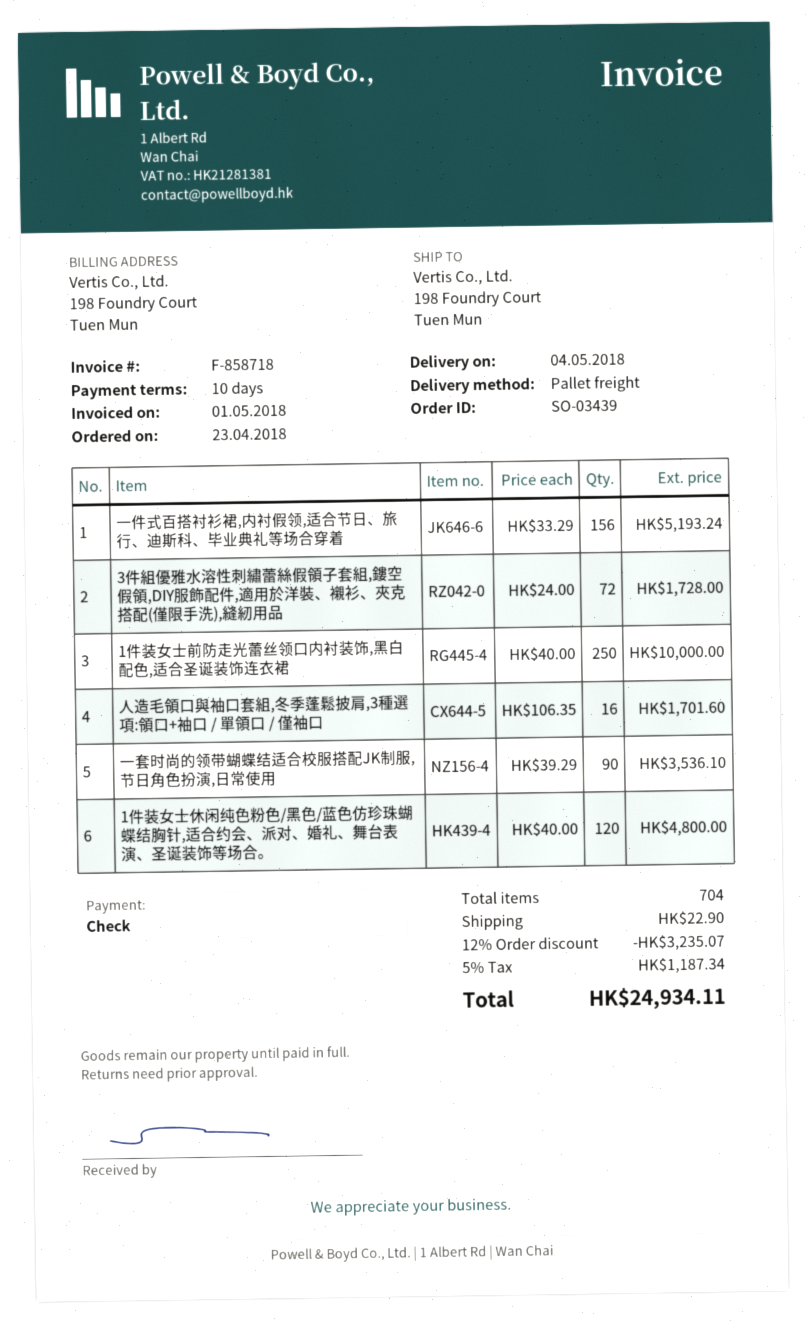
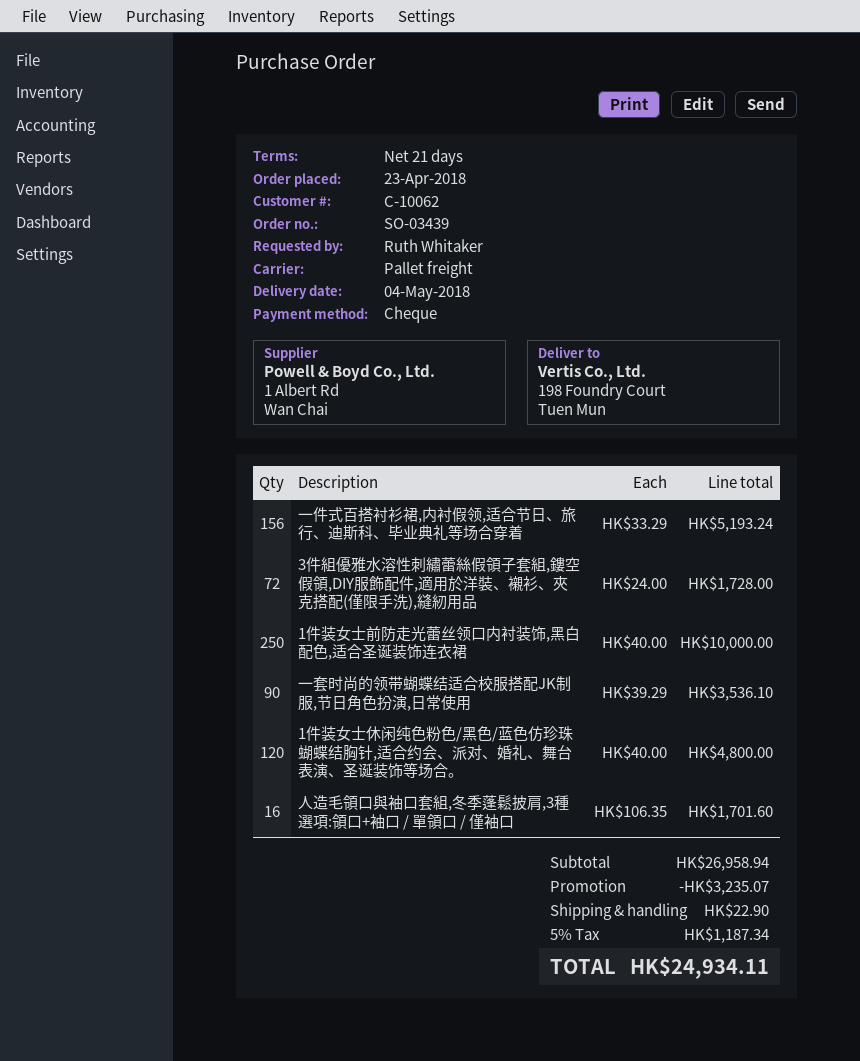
payment terms: 10 days -> 21 days

